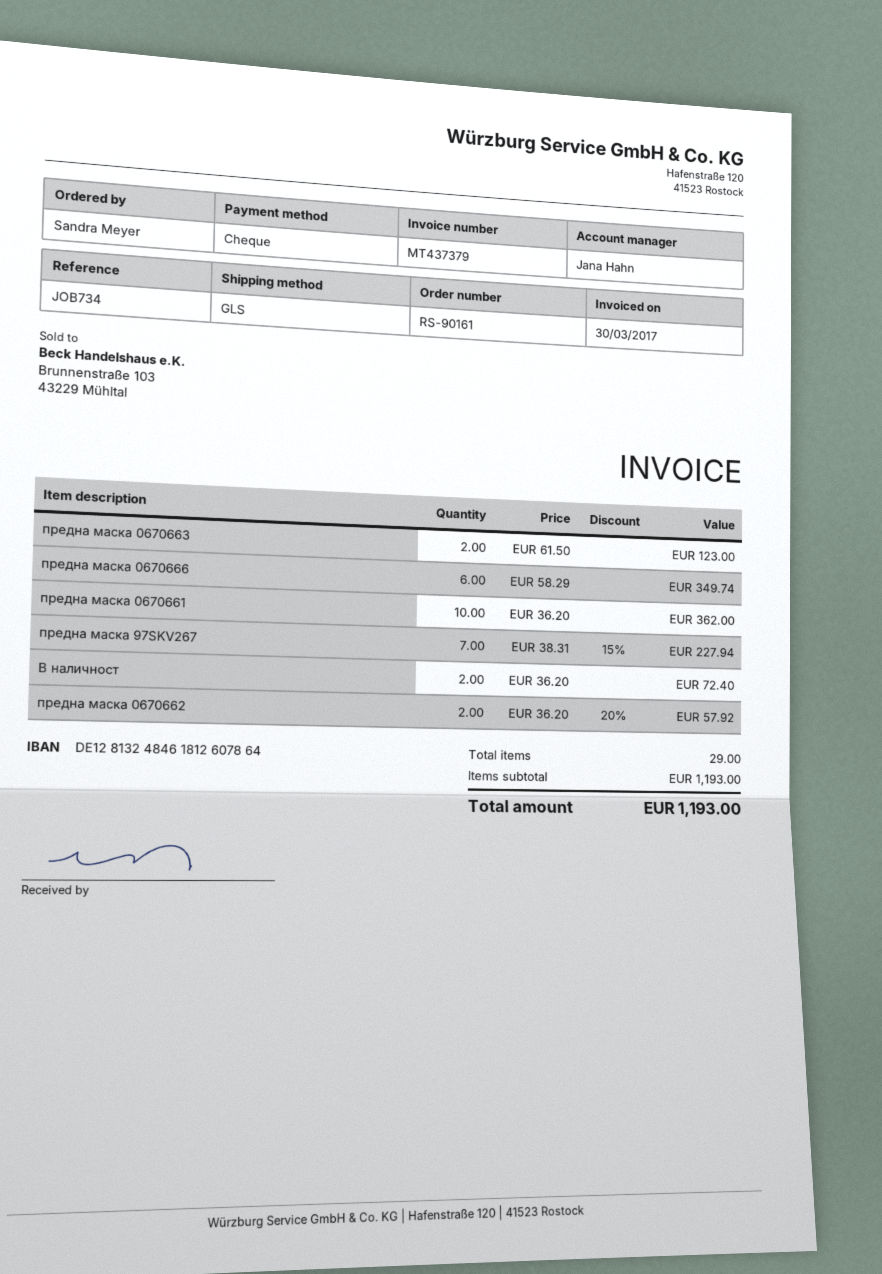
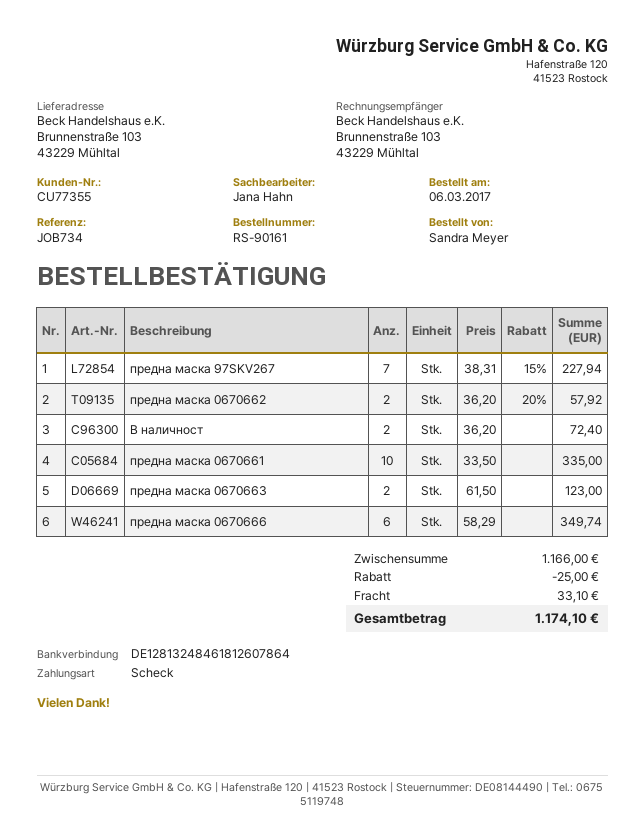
предна маска 0670661: 10 x 36.20 = 362.00 -> 10 x 33.50 = 335.00
subtotal: 1193.00 -> 1166.00
discount: none -> 25.00
shipping: none -> 33.10
total: 1193.00 -> 1174.10

